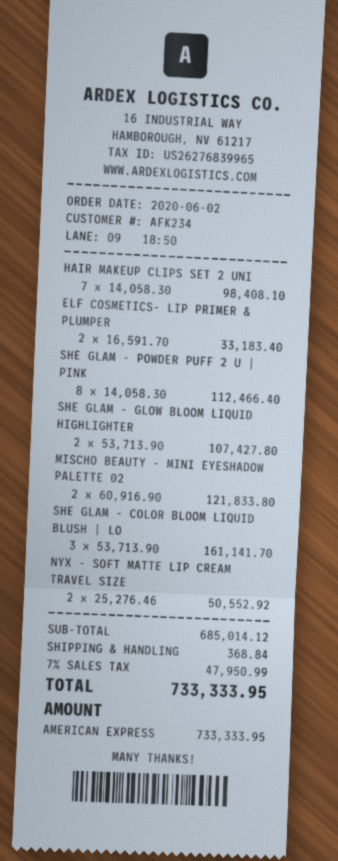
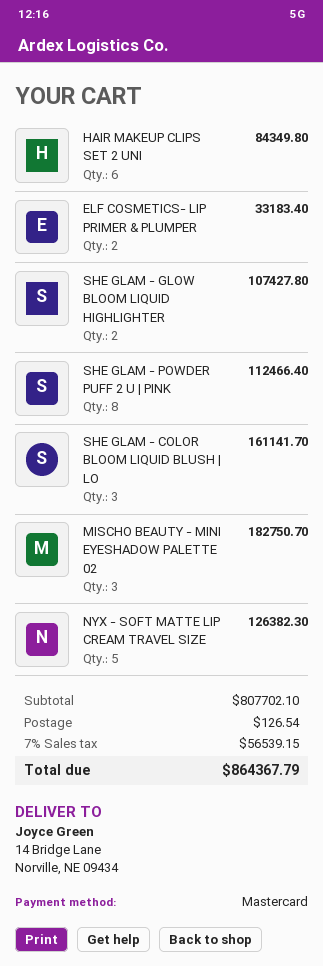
payment method: American Express -> Mastercard
HAIR MAKEUP CLIPS SET 2 UNI: 7 for 98408.10 -> 6 for 84349.80
MISCHO BEAUTY - MINI EYESHADOW PALETTE 02: 2 for 121833.80 -> 3 for 182750.70
NYX - SOFT MATTE LIP CREAM TRAVEL SIZE: 2 for 50552.92 -> 5 for 126382.30
subtotal: 685014.12 -> 807702.10
shipping: 368.84 -> 126.54
tax: 7% = 47950.99 -> 7% = 56539.15
total: 733333.95 -> 864367.79

